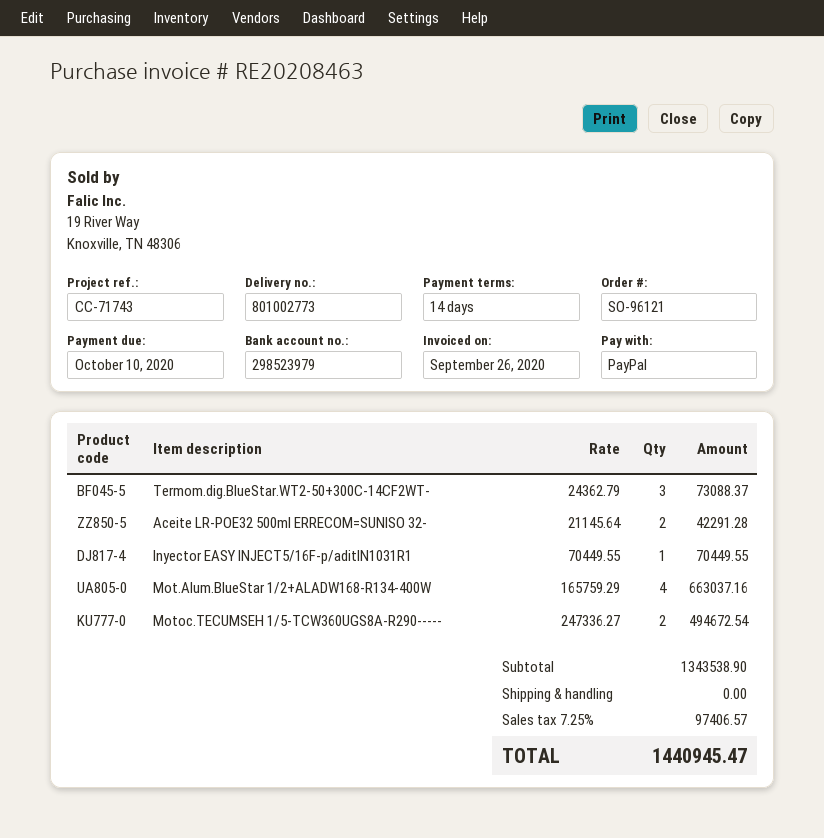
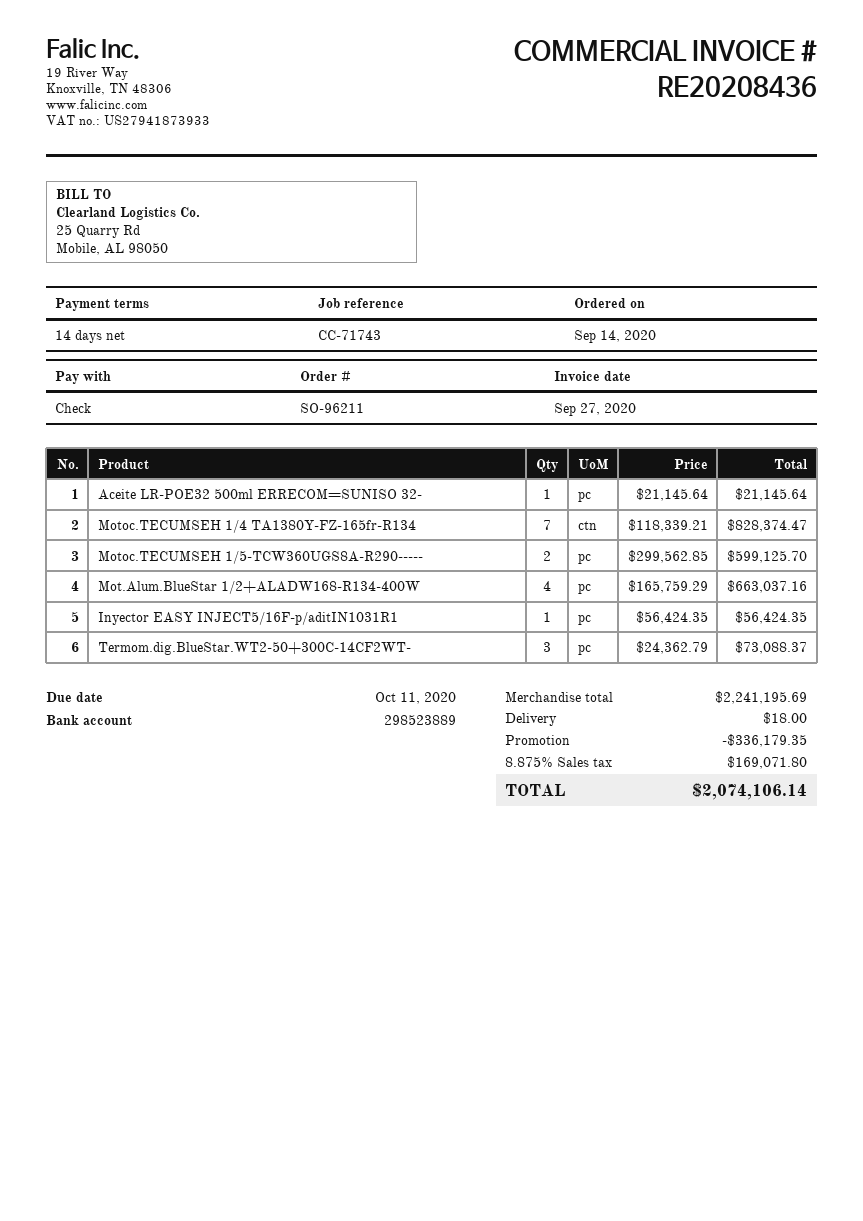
order number: SO-96121 -> SO-96211
invoice number: RE20208463 -> RE20208436
invoice date: 2020-09-26 -> 2020-09-27
due date: 2020-10-10 -> 2020-10-11
payment method: PayPal -> cheque
bank account: 298523979 -> 298523889
Aceite LR-POE32 500ml ERRECOM=SUNISO 32-: 2 x 21145.64 = 42291.28 -> 1 x 21145.64 = 21145.64
Inyector EASY INJECT5/16F-p/aditIN1031R1: 1 x 70449.55 = 70449.55 -> 1 x 56424.35 = 56424.35
Motoc.TECUMSEH 1/5-TCW360UGS8A-R290-----: 2 x 247336.27 = 494672.54 -> 2 x 299562.85 = 599125.70
Motoc.TECUMSEH 1/4 TA1380Y-FZ-165fr-R134: none -> 7 x 118339.21 = 828374.47
subtotal: 1343538.90 -> 2241195.69
discount: none -> 336179.35
shipping: 0.00 -> 18.00
tax: 7.25% = 97406.57 -> 8.875% = 169071.80
total: 1440945.47 -> 2074106.14

